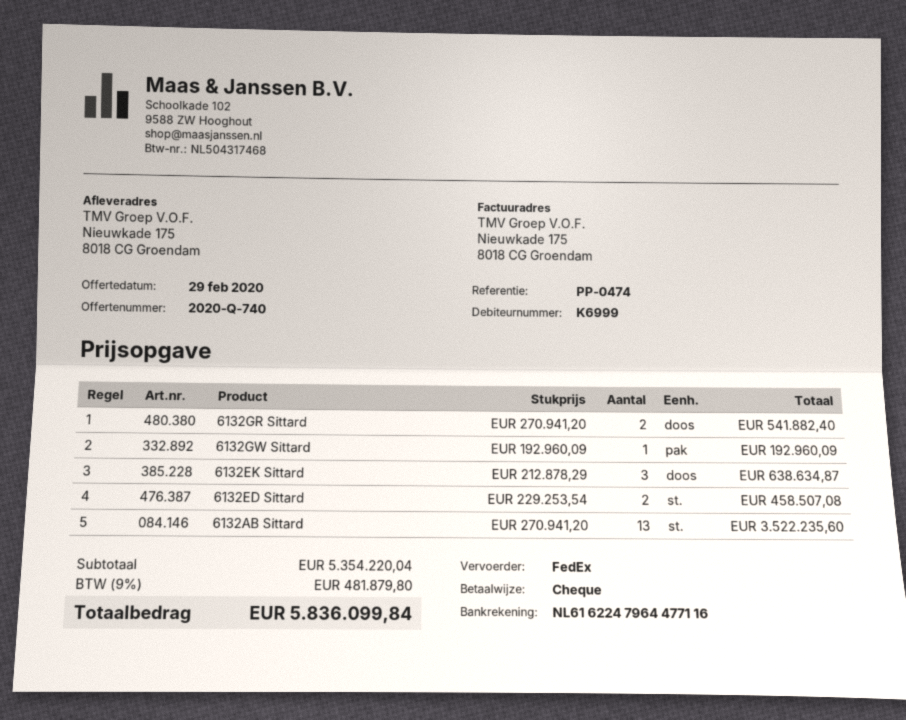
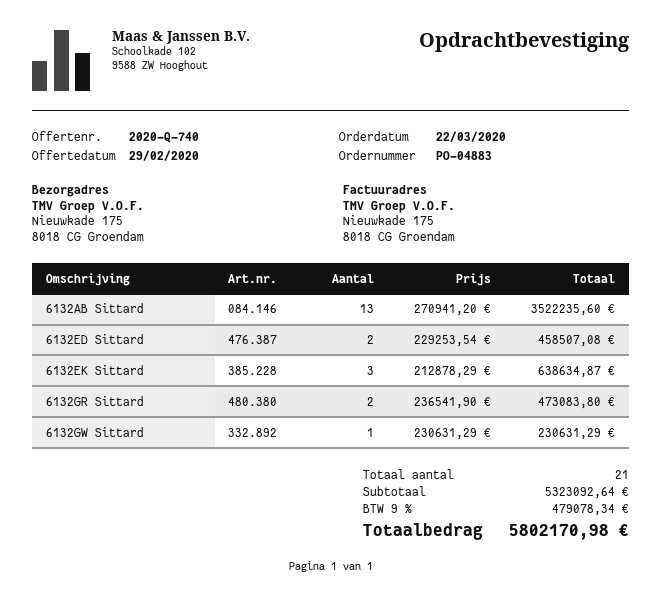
6132GR Sittard: 2 x 270941.20 = 541882.40 -> 2 x 236541.90 = 473083.80
6132GW Sittard: 1 x 192960.09 = 192960.09 -> 1 x 230631.29 = 230631.29
subtotal: 5354220.04 -> 5323092.64
tax: 9% = 481879.80 -> 9% = 479078.34
total: 5836099.84 -> 5802170.98

